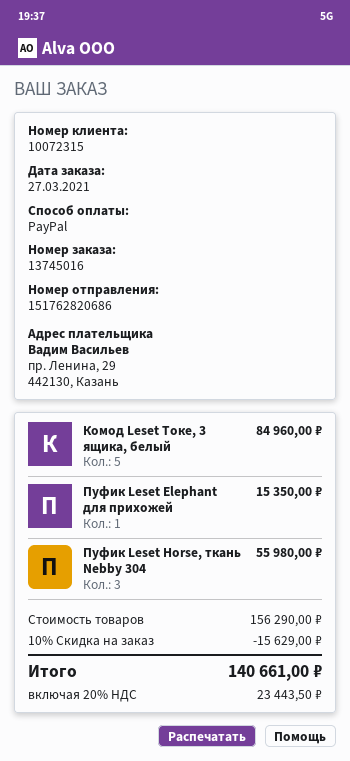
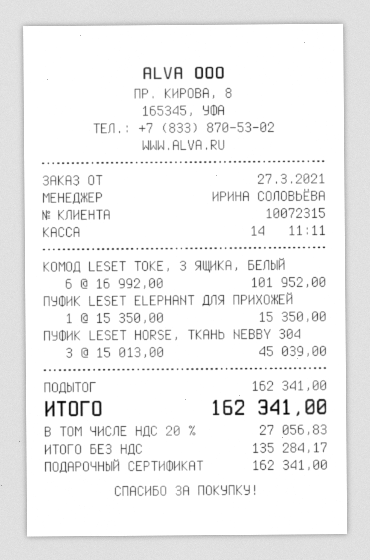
payment method: PayPal -> gift card
Комод Leset Токе, 3 ящика, белый: 5 for 84960.00 -> 6 for 101952.00
Пуфик Leset Horse, ткань Nebby 304: 3 for 55980.00 -> 3 for 45039.00
subtotal: 156290.00 -> 162341.00
discount: 10% = 15629.00 -> none
tax: 20% = 23443.50 -> 20% = 27056.83
total: 140661.00 -> 162341.00

